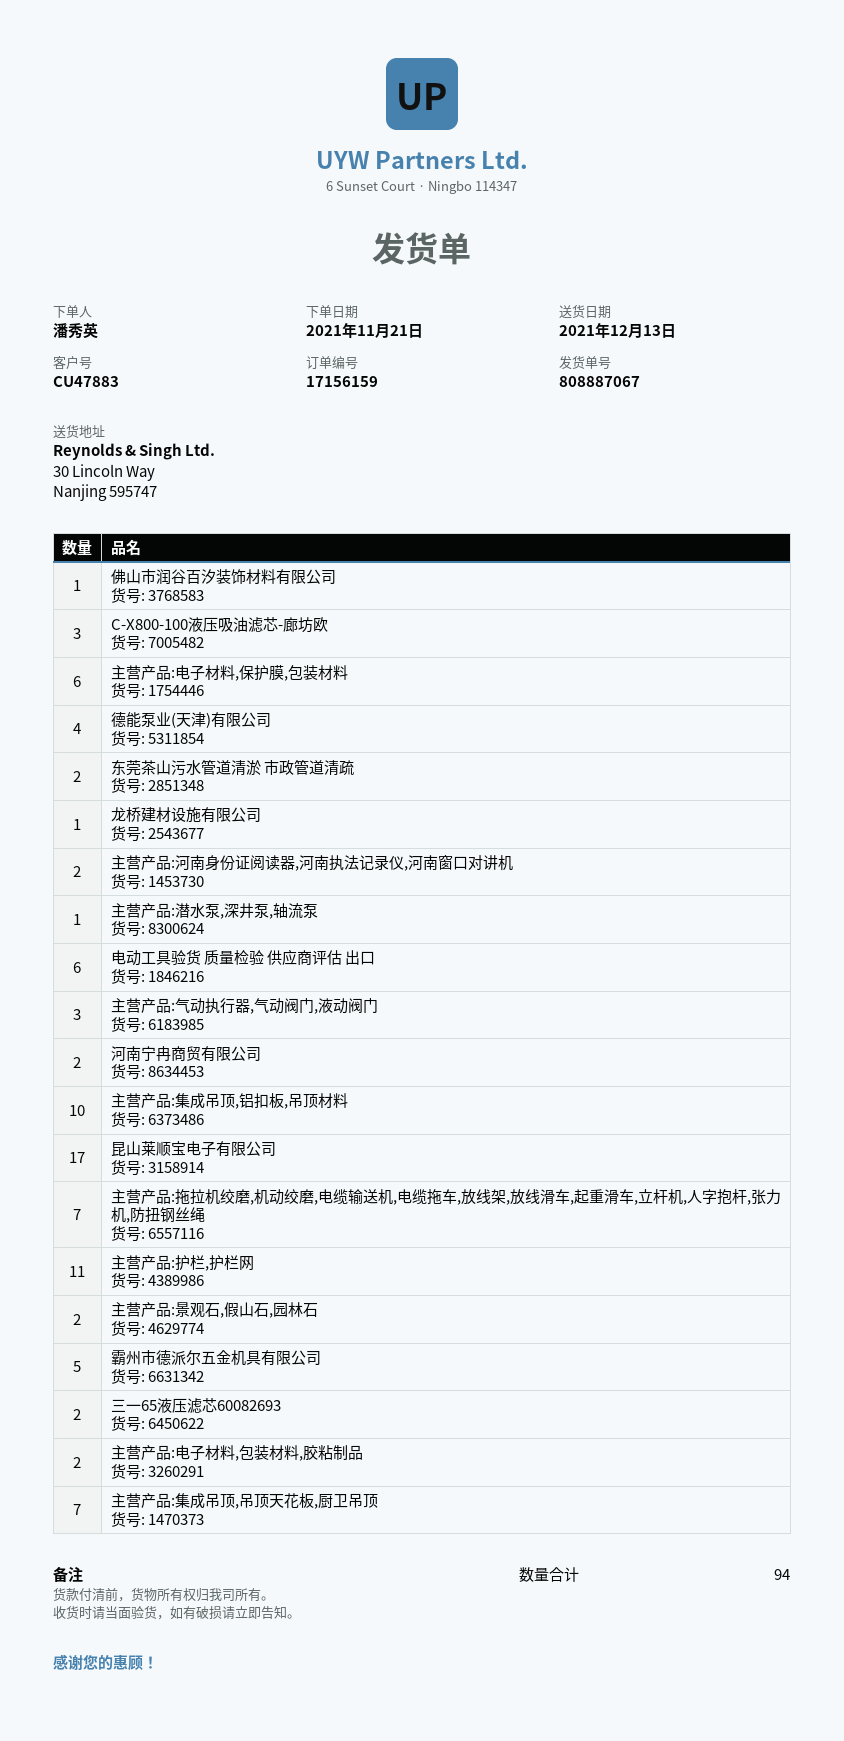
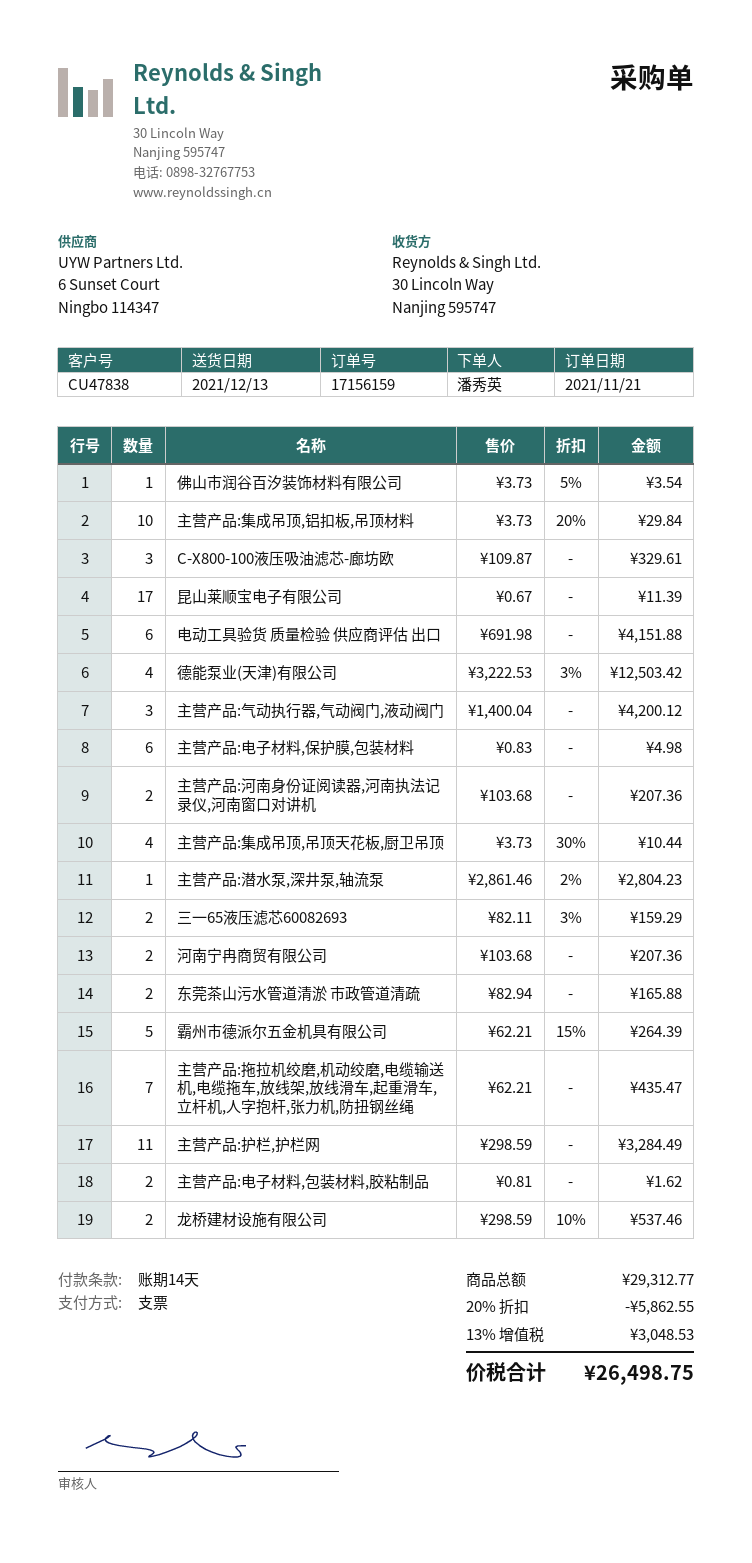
customer number: CU47883 -> CU47838
龙桥建材设施有限公司: 1 -> 2
主营产品:景观石,假山石,园林石: 2 -> none
主营产品:集成吊顶,吊顶天花板,厨卫吊顶: 7 -> 4

